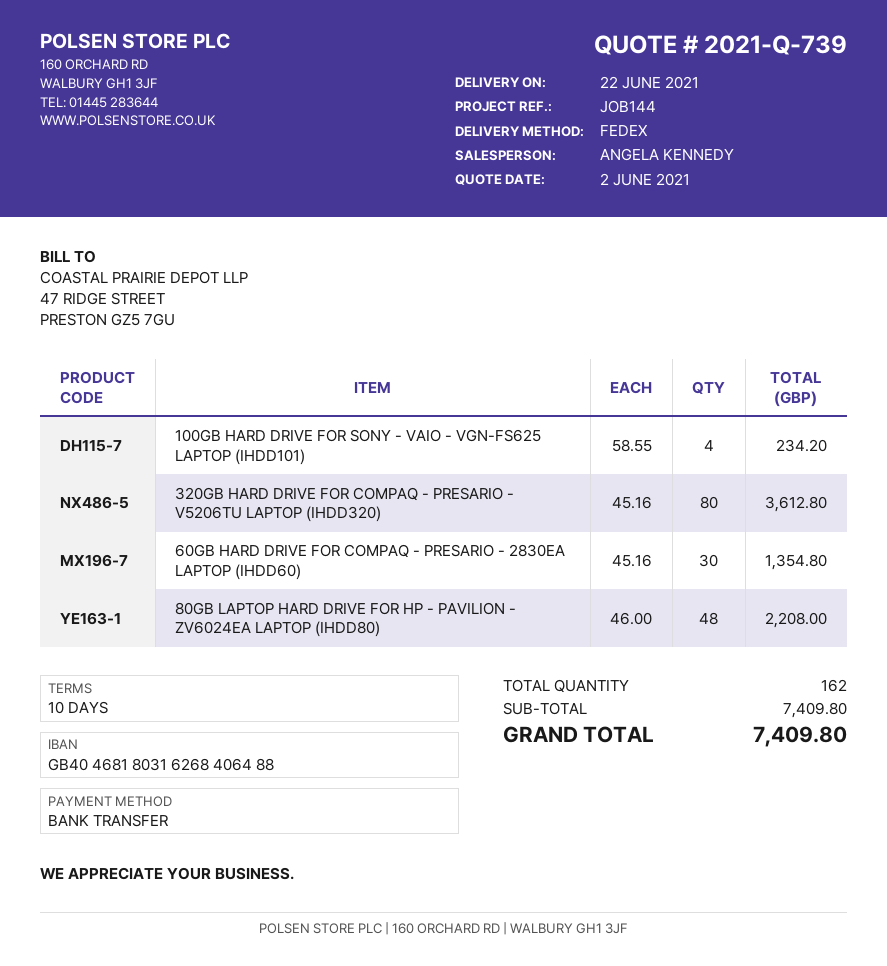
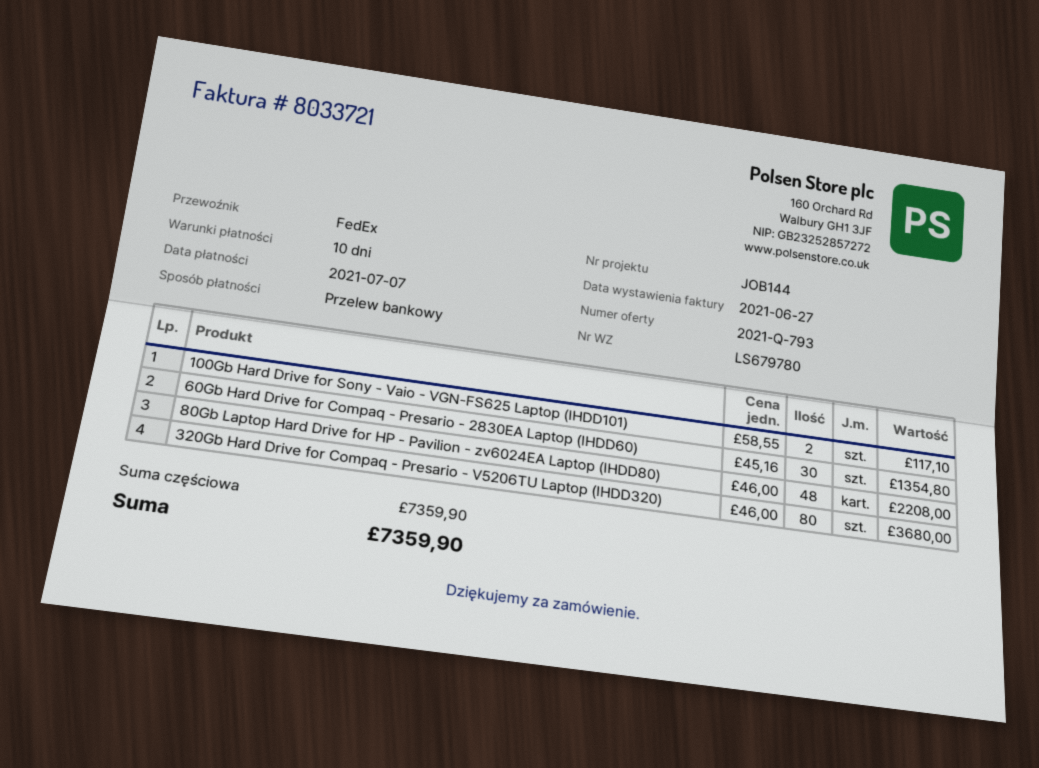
quote number: 2021-Q-739 -> 2021-Q-793
100GB HARD DRIVE FOR SONY - VAIO - VGN-FS625 LAPTOP (IHDD101): 4 x 58.55 = 234.20 -> 2 x 58.55 = 117.10
320GB HARD DRIVE FOR COMPAQ - PRESARIO - V5206TU LAPTOP (IHDD320): 80 x 45.16 = 3612.80 -> 80 x 46.00 = 3680.00
subtotal: 7409.80 -> 7359.90
total: 7409.80 -> 7359.90

